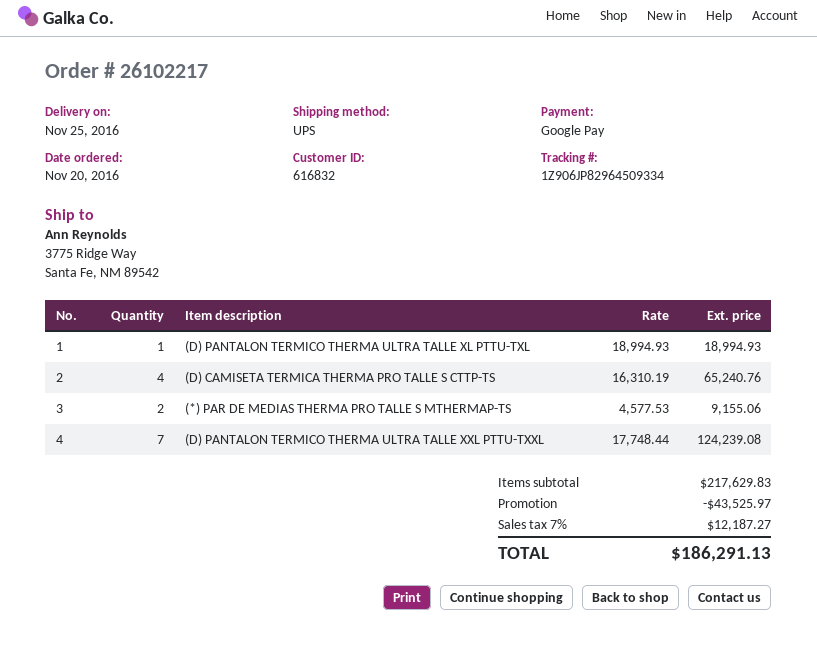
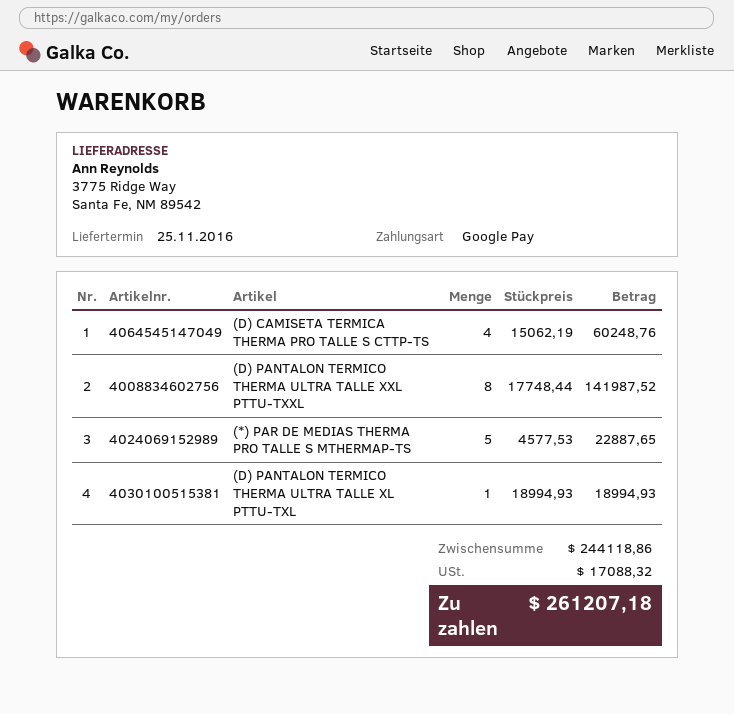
(D) CAMISETA TERMICA THERMA PRO TALLE S CTTP-TS: 4 x 16310.19 = 65240.76 -> 4 x 15062.19 = 60248.76
(*) PAR DE MEDIAS THERMA PRO TALLE S MTHERMAP-TS: 2 x 4577.53 = 9155.06 -> 5 x 4577.53 = 22887.65
(D) PANTALON TERMICO THERMA ULTRA TALLE XXL PTTU-TXXL: 7 x 17748.44 = 124239.08 -> 8 x 17748.44 = 141987.52
subtotal: 217629.83 -> 244118.86
discount: 43525.97 -> none
tax: 12187.27 -> 17088.32
total: 186291.13 -> 261207.18

